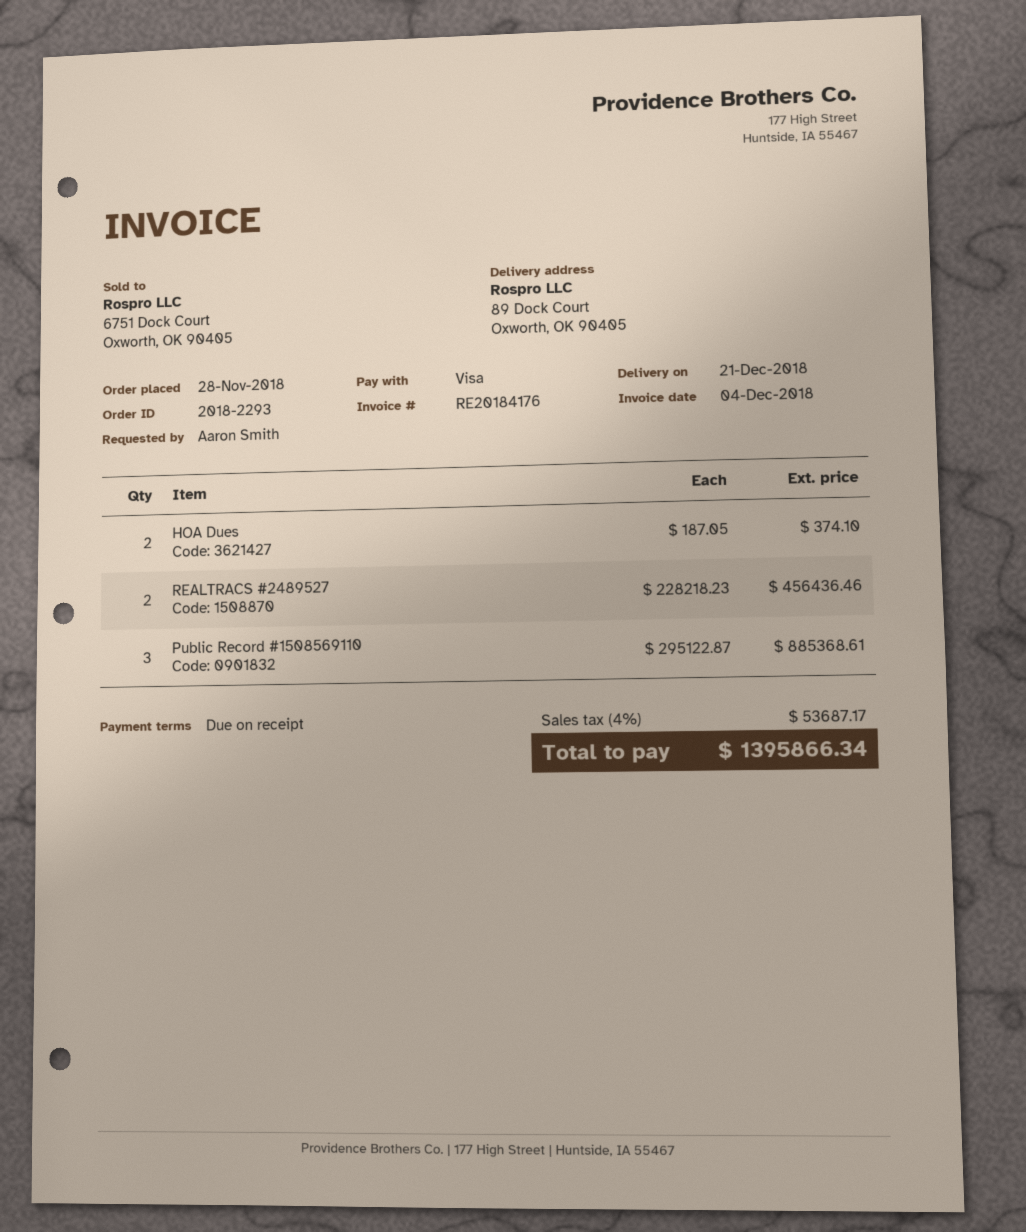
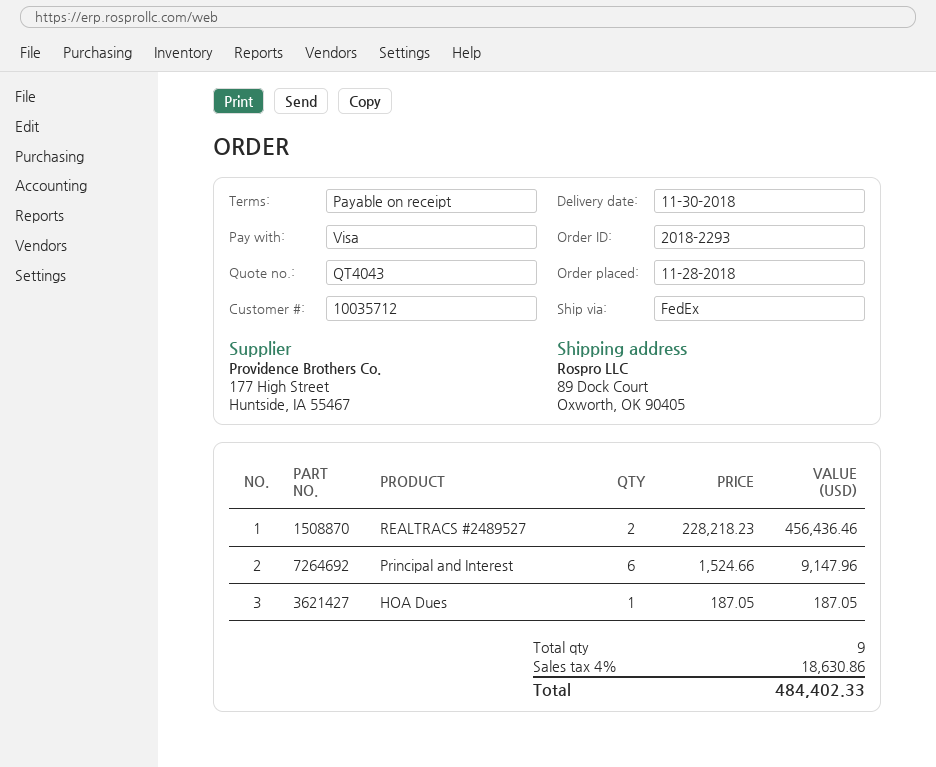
delivery date: 2018-12-21 -> 2018-11-30
HOA Dues: 2 x 187.05 = 374.10 -> 1 x 187.05 = 187.05
Public Record #1508569110: 3 x 295122.87 = 885368.61 -> none
Principal and Interest: none -> 6 x 1524.66 = 9147.96
tax: 4% = 53687.17 -> 4% = 18630.86
total: 1395866.34 -> 484402.33

